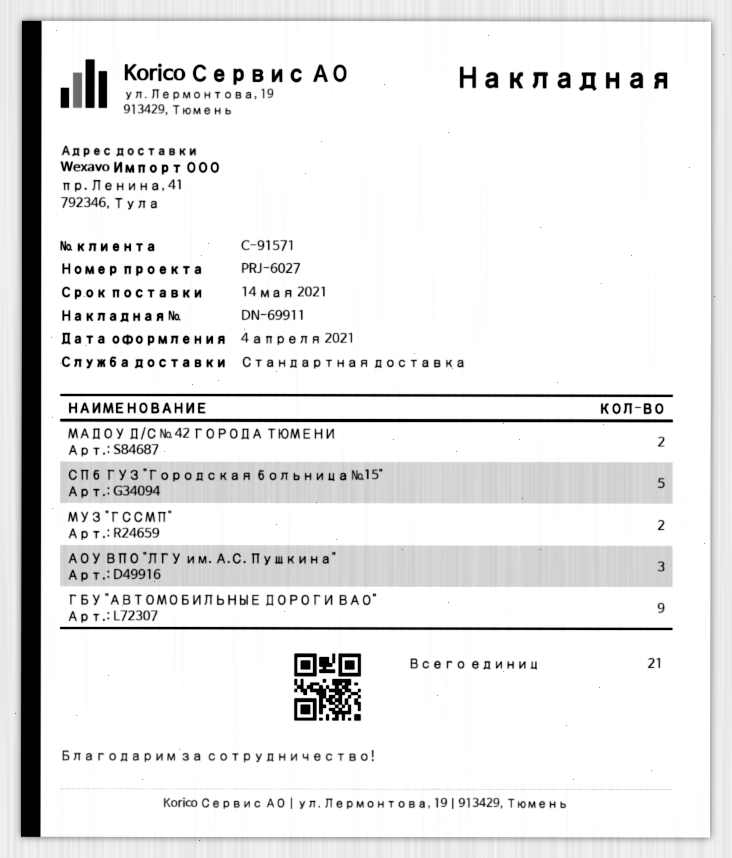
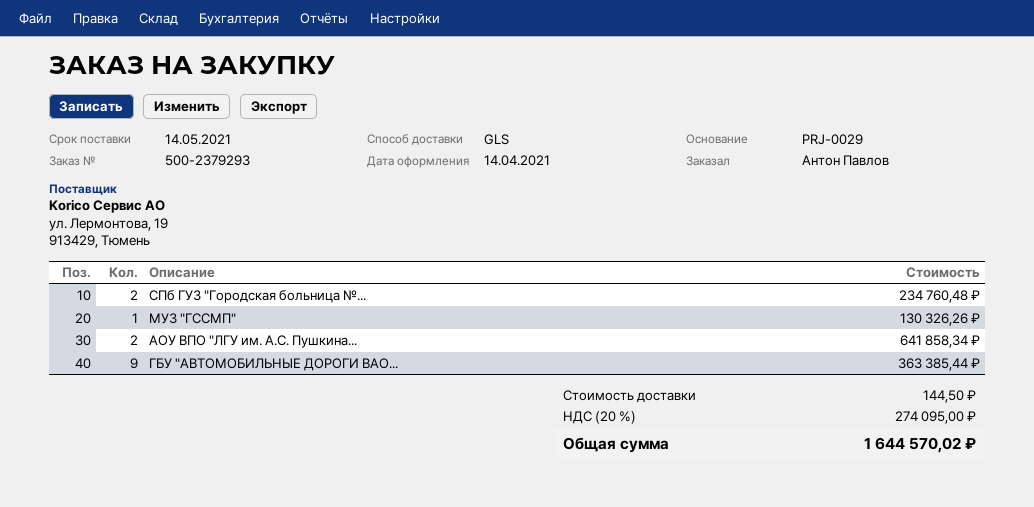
order date: 2021-04-04 -> 2021-04-14
reference: PRJ-6027 -> PRJ-0029
shipping method: standard -> GLS
МАДОУ Д/С № 42 ГОРОДА ТЮМЕНИ: 2 -> none
СПб ГУЗ "Городская больница №15": 5 -> 2
МУЗ "ГССМП": 2 -> 1
АОУ ВПО "ЛГУ им. А.С. Пушкина": 3 -> 2

